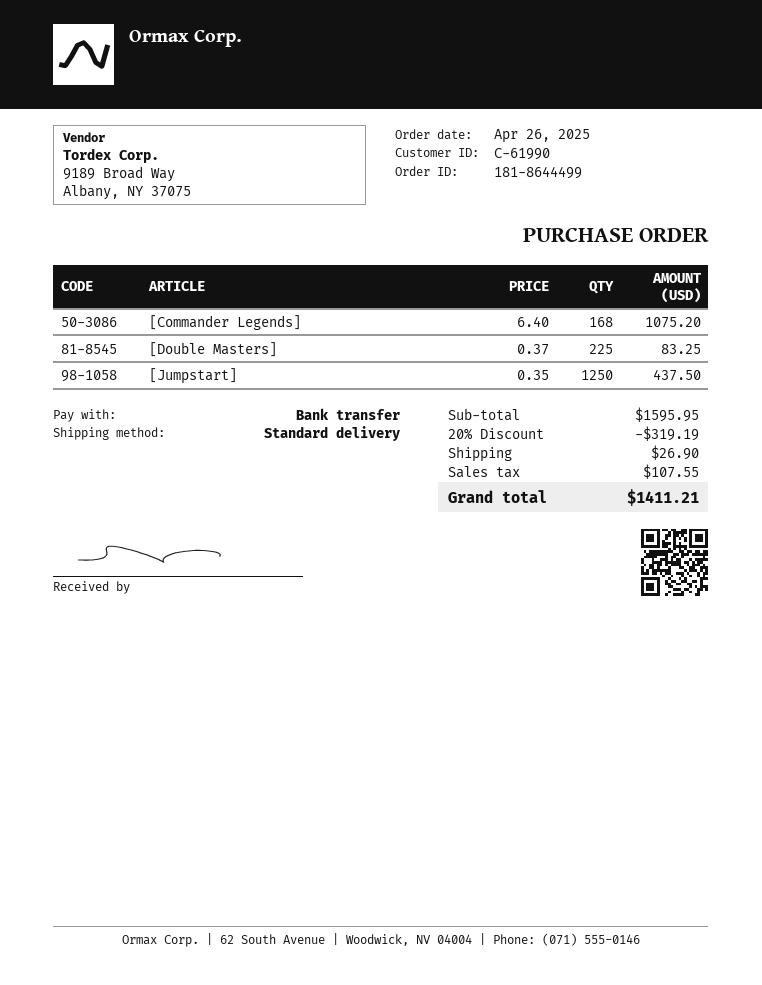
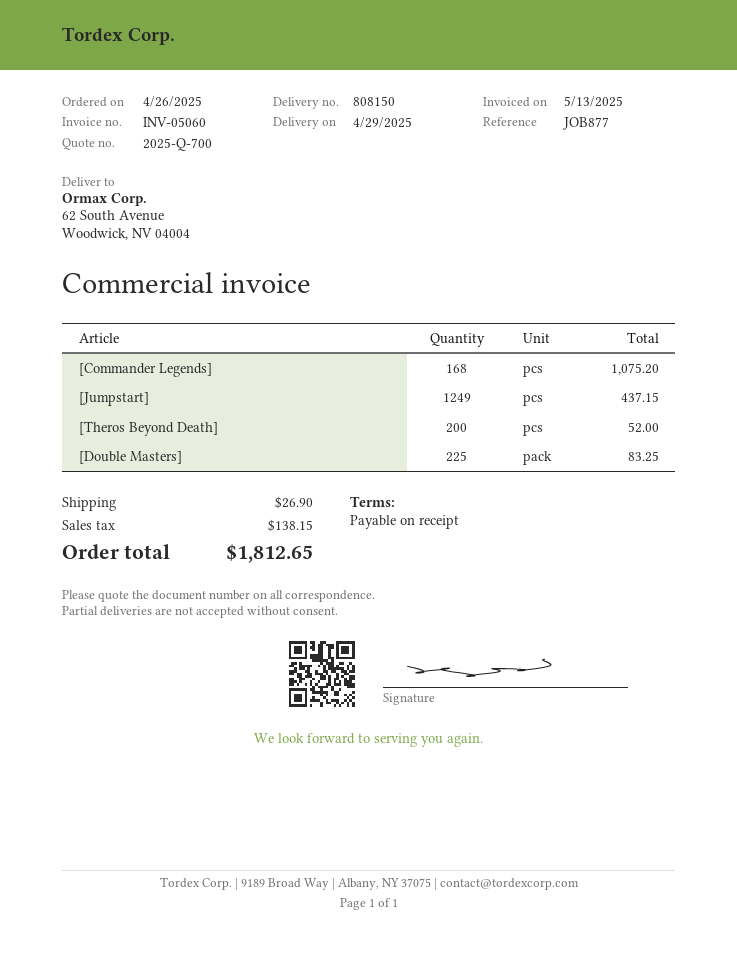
[Jumpstart]: 1250 for 437.50 -> 1249 for 437.15
[Theros Beyond Death]: none -> 200 for 52.00
discount: 20% = 319.19 -> none
tax: 107.55 -> 138.15
total: 1411.21 -> 1812.65

